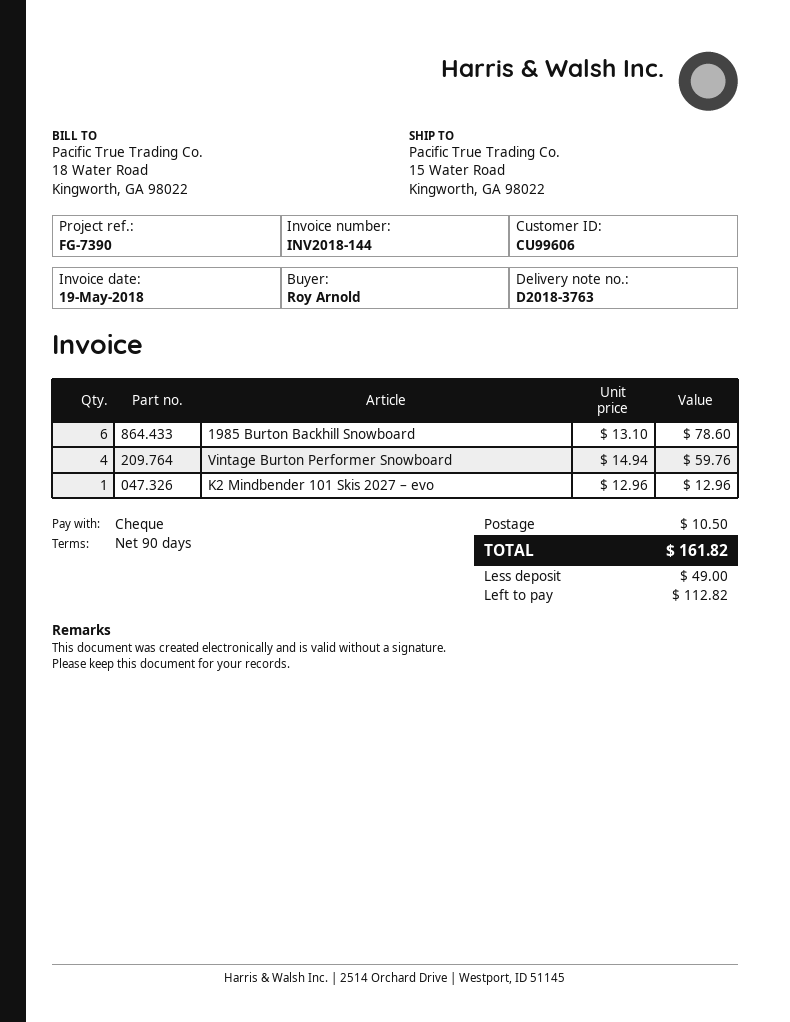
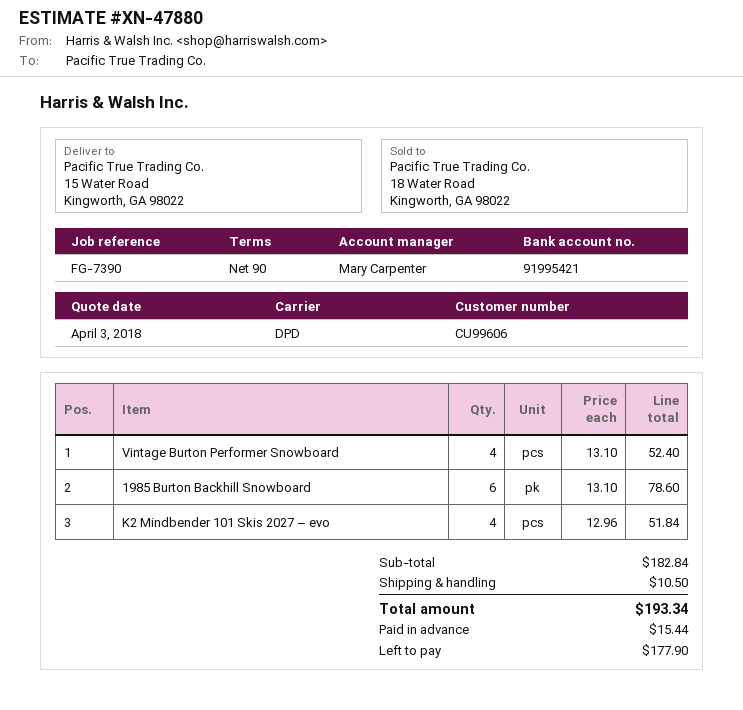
Vintage Burton Performer Snowboard: 4 x 14.94 = 59.76 -> 4 x 13.10 = 52.40
K2 Mindbender 101 Skis 2027 – evo: 1 x 12.96 = 12.96 -> 4 x 12.96 = 51.84
total: 161.82 -> 193.34
deposit: 49.00 -> 15.44
balance: 112.82 -> 177.90

